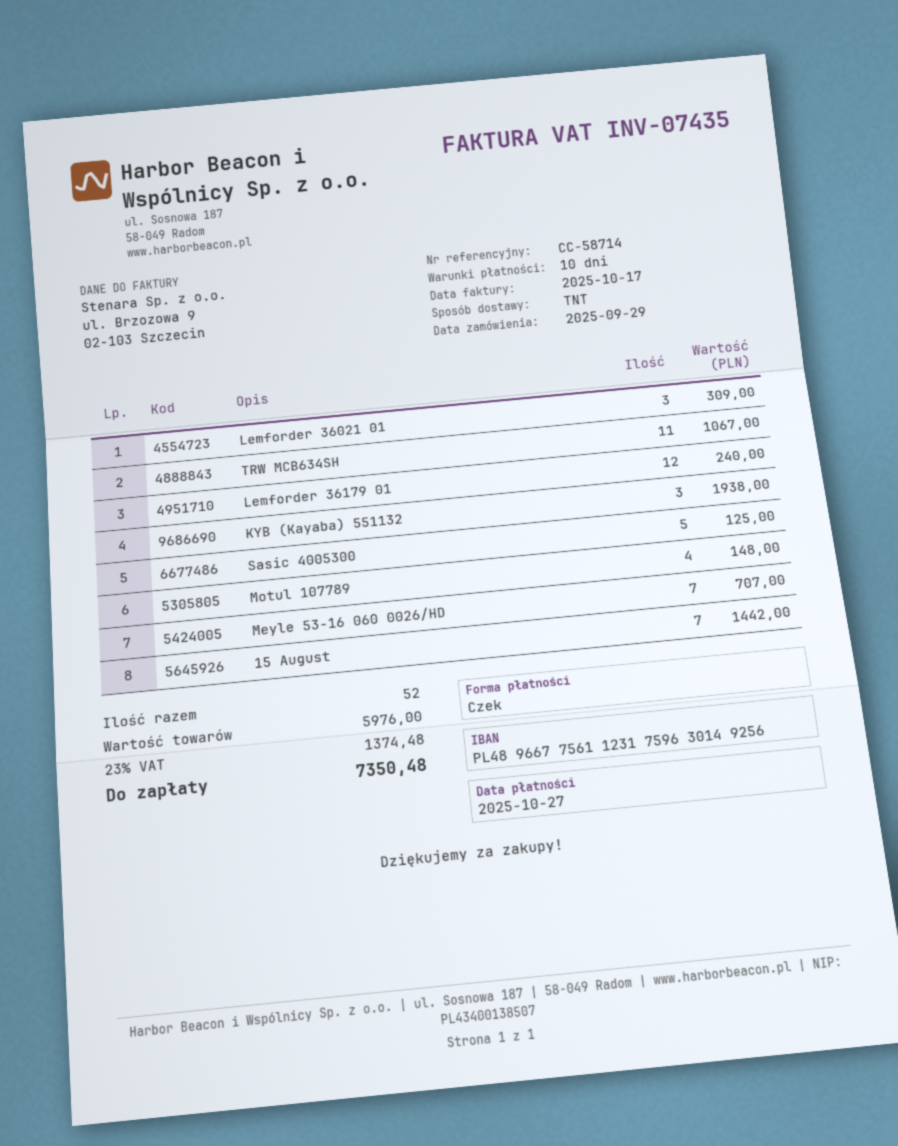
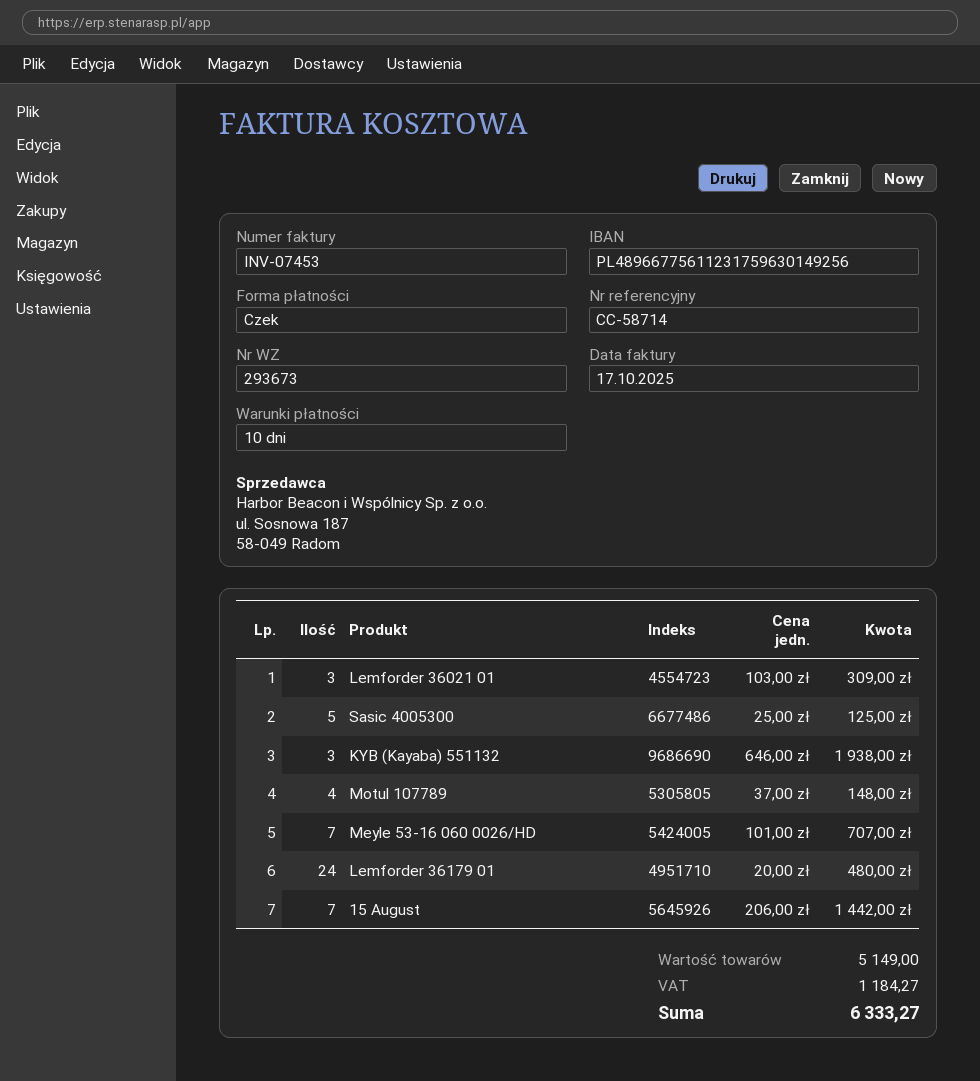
invoice number: INV-07435 -> INV-07453
TRW MCB634SH: 11 for 1067.00 -> none
Lemforder 36179 01: 12 for 240.00 -> 24 for 480.00
subtotal: 5976.00 -> 5149.00
tax: 1374.48 -> 1184.27
total: 7350.48 -> 6333.27

